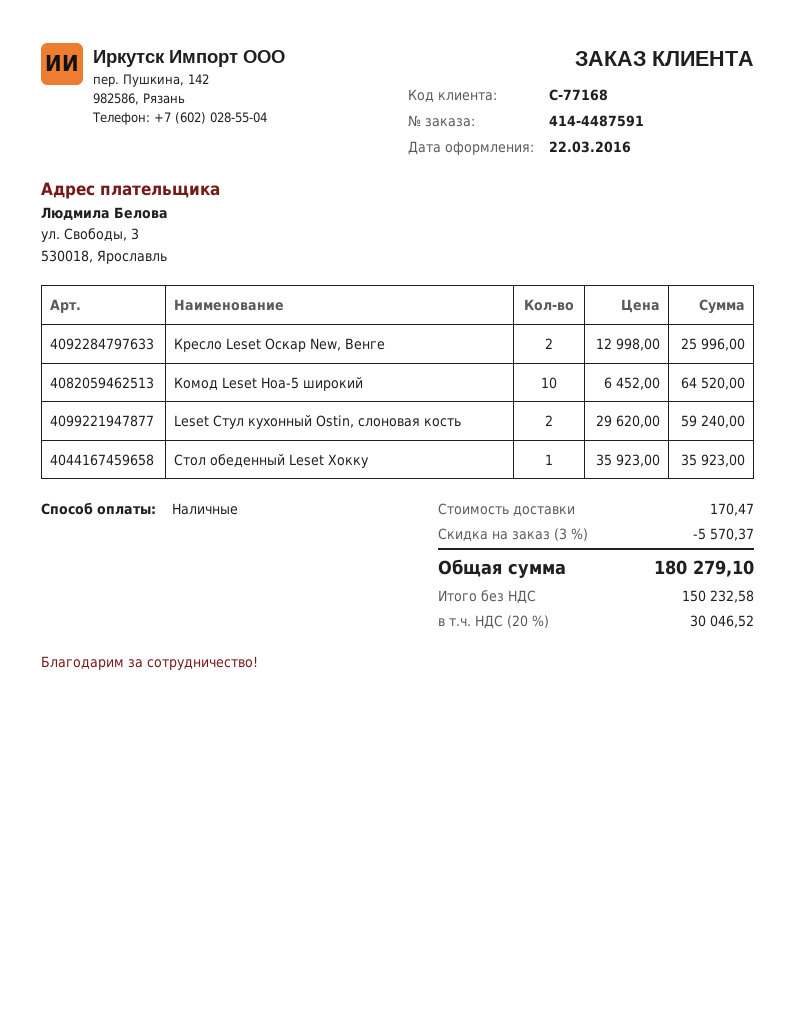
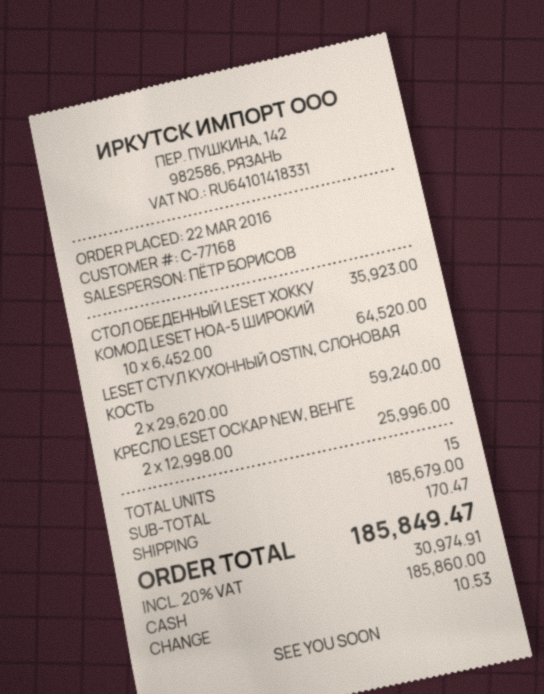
discount: 3% = 5570.37 -> none
tax: 20% = 30046.52 -> 20% = 30974.91
total: 180279.10 -> 185849.47

